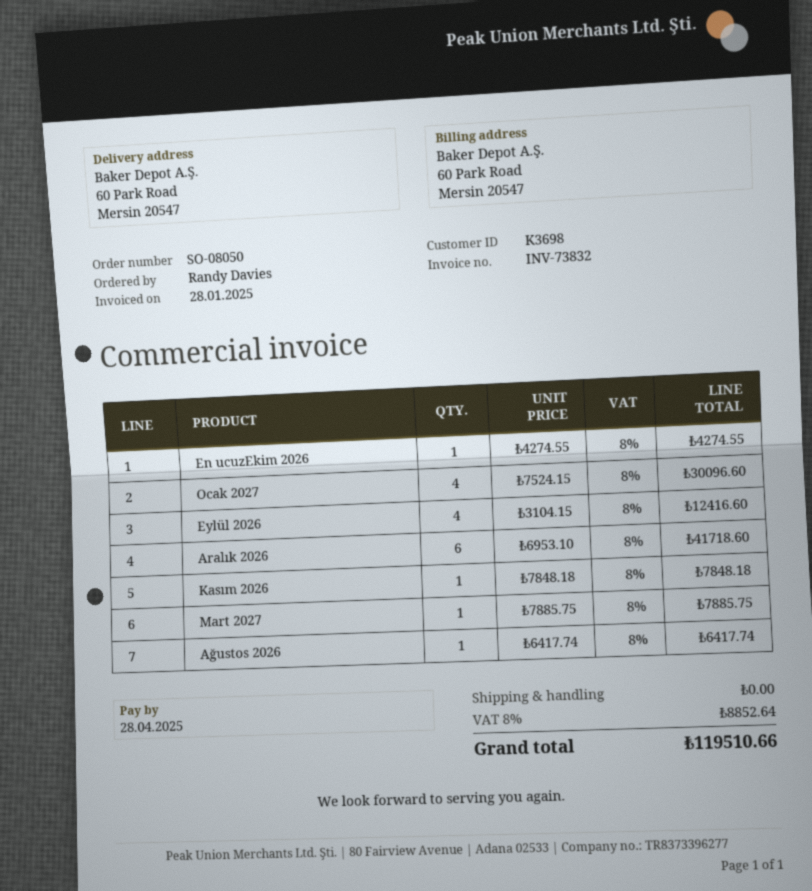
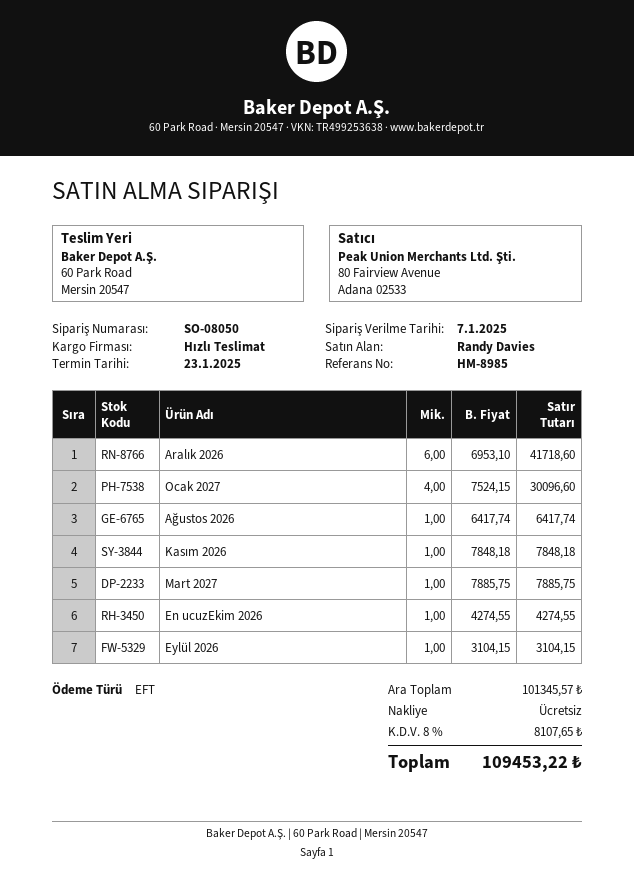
Eylül 2026: 4 x 3104.15 = 12416.60 -> 1 x 3104.15 = 3104.15
tax: 8% = 8852.64 -> 8% = 8107.65
total: 119510.66 -> 109453.22

